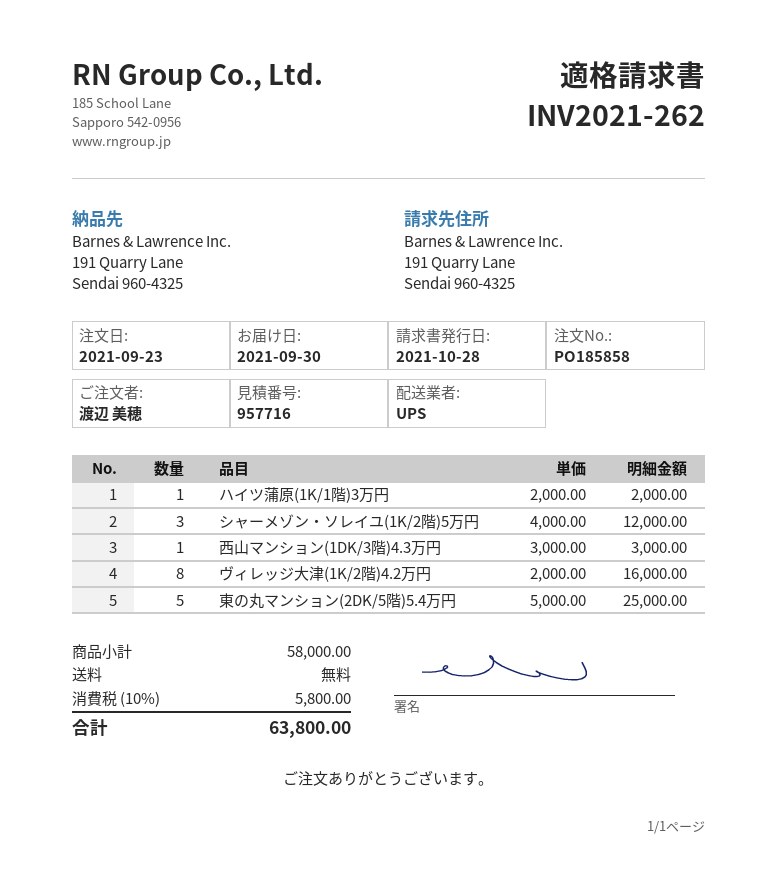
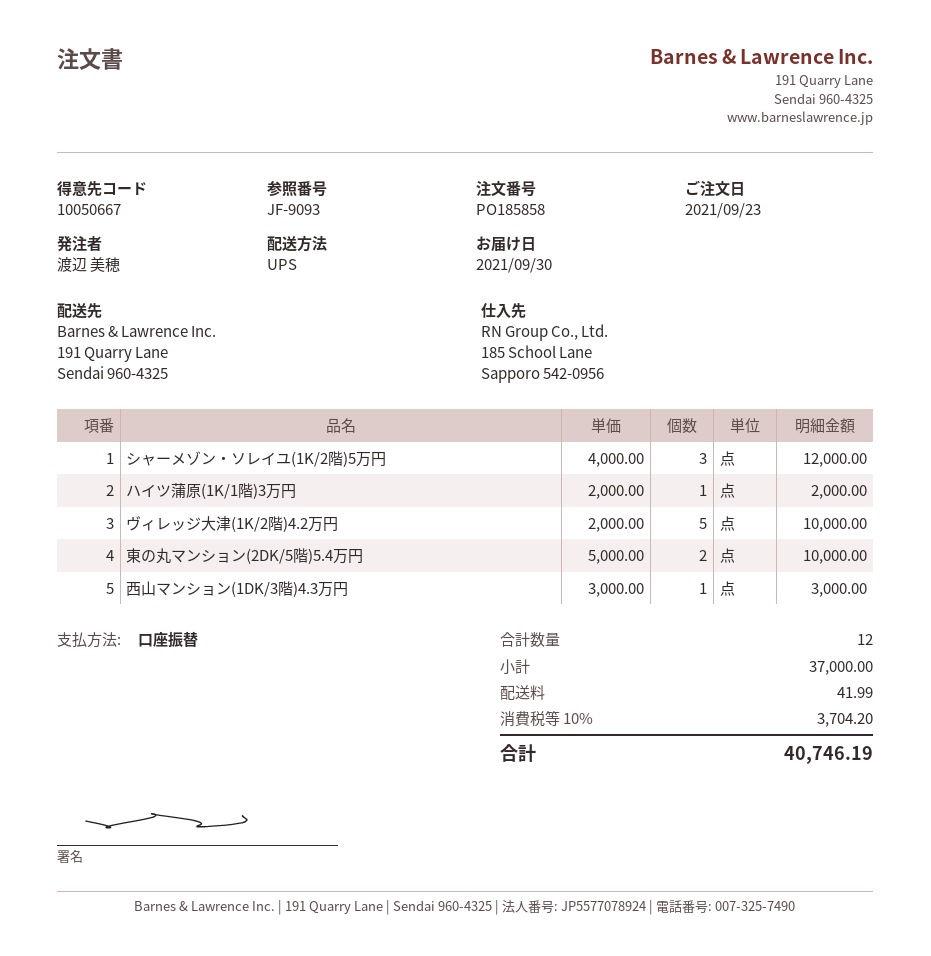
ヴィレッジ大津(1K/2階)4.2万円: 8 x 2000.00 = 16000.00 -> 5 x 2000.00 = 10000.00
東の丸マンション(2DK/5階)5.4万円: 5 x 5000.00 = 25000.00 -> 2 x 5000.00 = 10000.00
subtotal: 58000.00 -> 37000.00
shipping: 0.00 -> 41.99
tax: 10% = 5800.00 -> 10% = 3704.20
total: 63800.00 -> 40746.19

